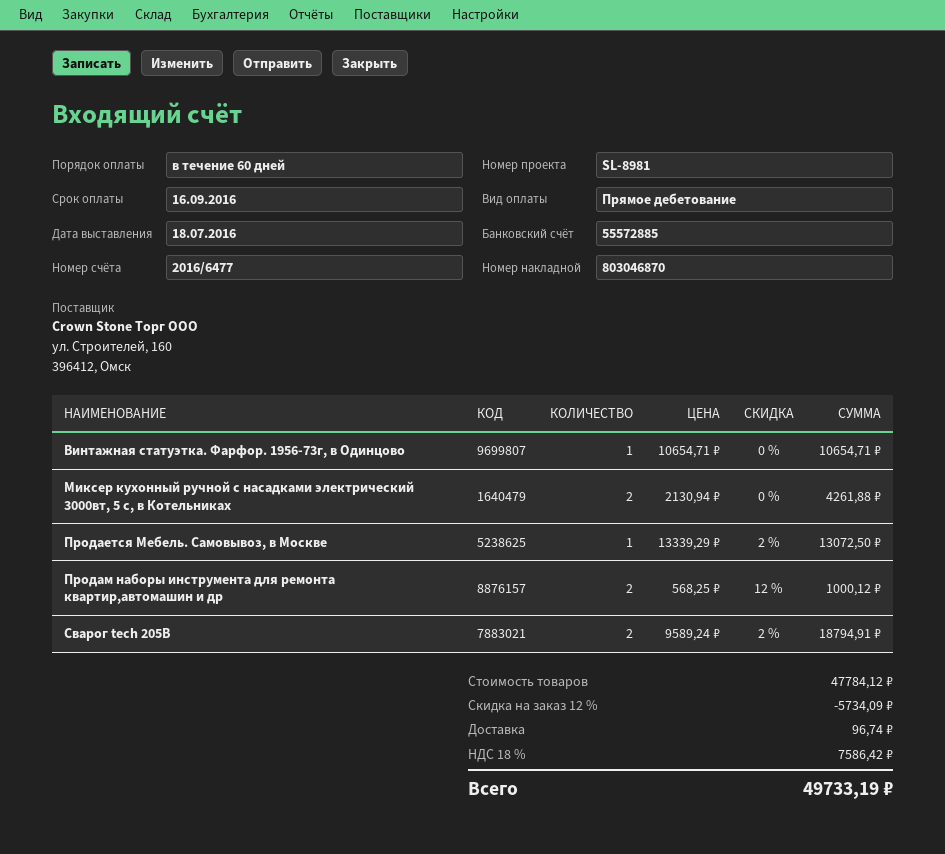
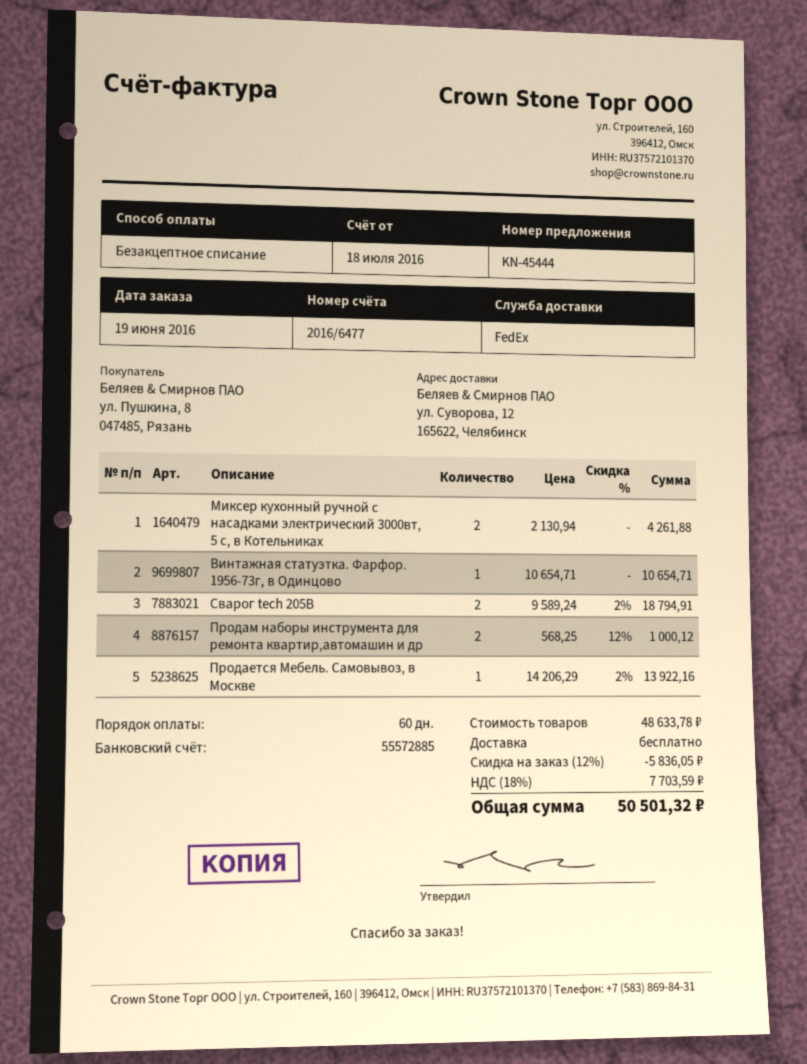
Продается Мебель. Самовывоз, в Москве: 1 x 13339.29 - 2% = 13072.50 -> 1 x 14206.29 - 2% = 13922.16
subtotal: 47784.12 -> 48633.78
discount: 12% = 5734.09 -> 12% = 5836.05
shipping: 96.74 -> 0.00
tax: 18% = 7586.42 -> 18% = 7703.59
total: 49733.19 -> 50501.32

